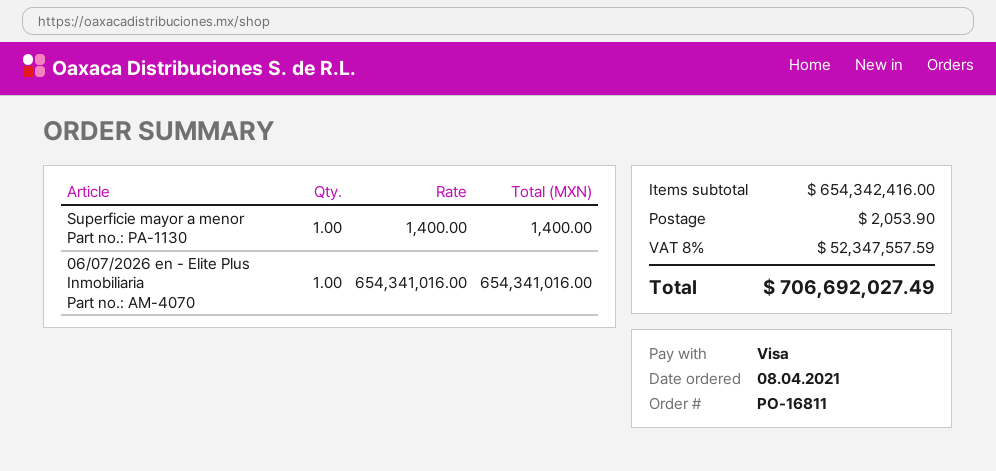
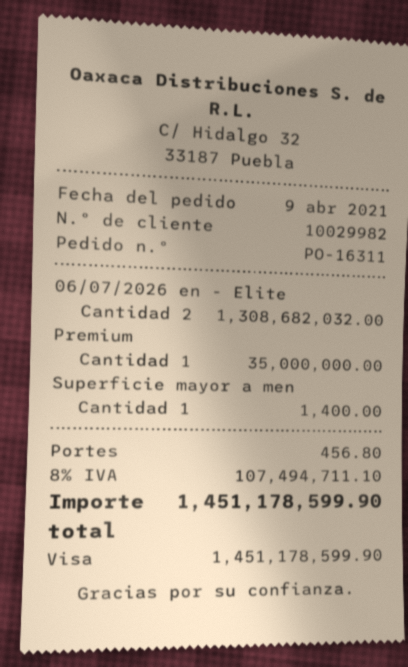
order number: PO-16811 -> PO-16311
order date: 2021-04-08 -> 2021-04-09
06/07/2026 en - Elite Plus Inmobiliaria: 1 for 654341016.00 -> 2 for 1308682032.00
Premium: none -> 1 for 35000000.00
shipping: 2053.90 -> 456.80
tax: 8% = 52347557.59 -> 8% = 107494711.10
total: 706692027.49 -> 1451178599.90

